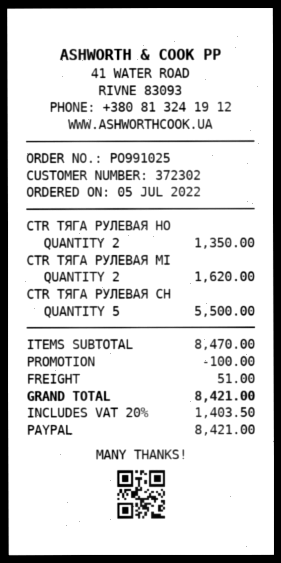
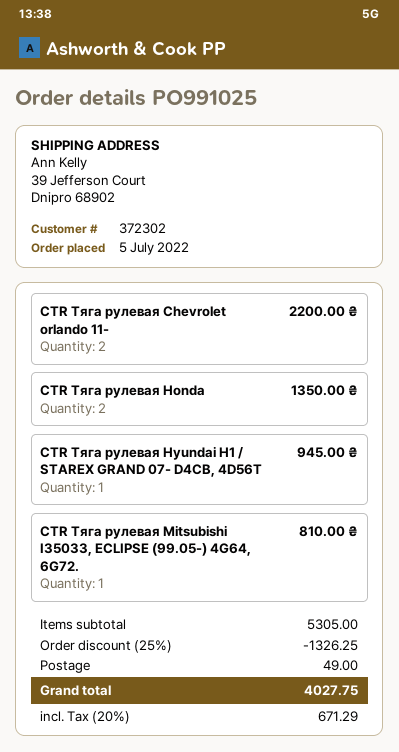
CTR ТЯГА РУЛЕВАЯ MI: 2 for 1620.00 -> 1 for 810.00
CTR ТЯГА РУЛЕВАЯ CH: 5 for 5500.00 -> 2 for 2200.00
CTR Тяга рулевая Hyundai H1 / STAREX GRAND 07- D4CB, 4D56T: none -> 1 for 945.00
subtotal: 8470.00 -> 5305.00
discount: 100.00 -> 1326.25
shipping: 51.00 -> 49.00
tax: 20% = 1403.50 -> 20% = 671.29
total: 8421.00 -> 4027.75

